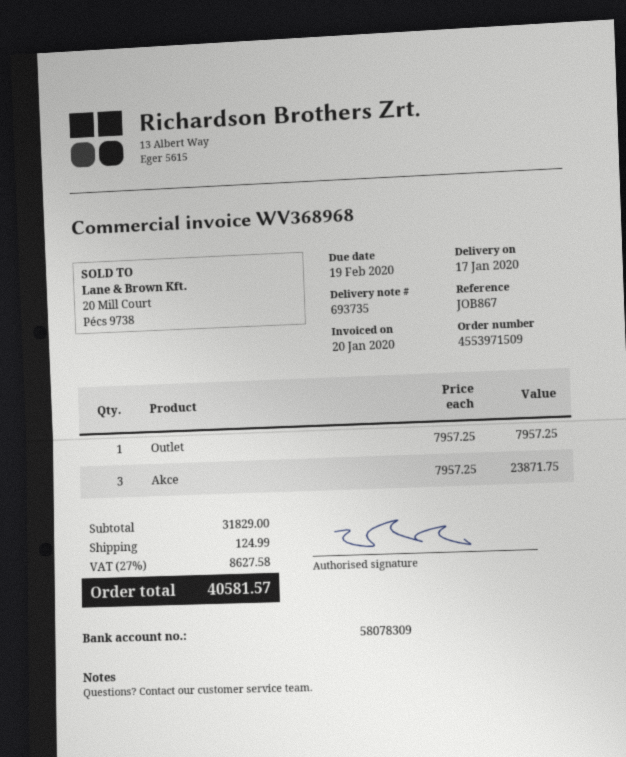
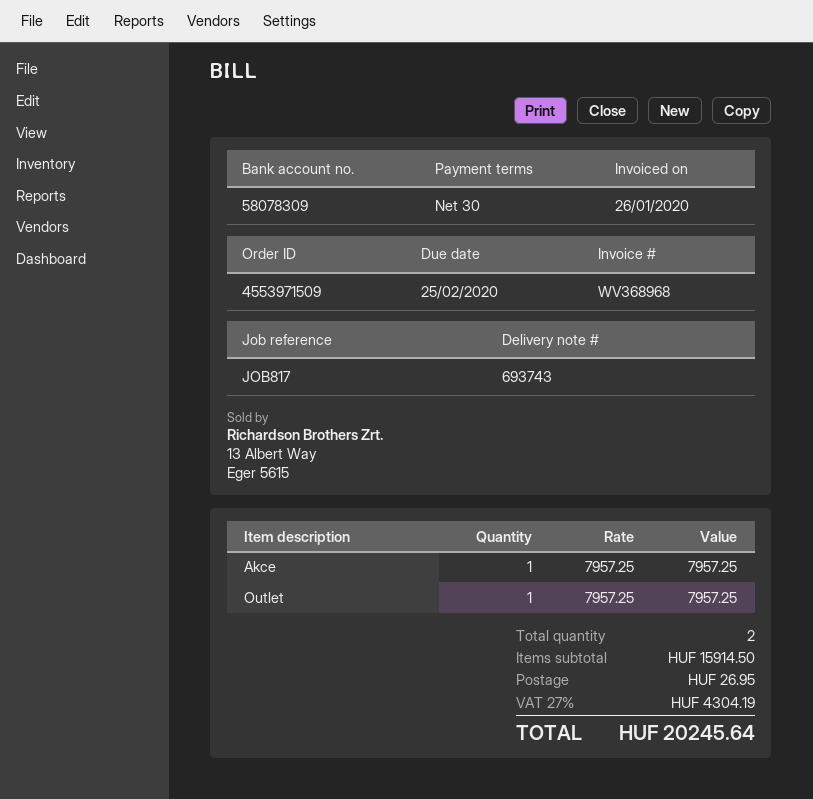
delivery note number: 693735 -> 693743
invoice date: 2020-01-20 -> 2020-01-26
due date: 2020-02-19 -> 2020-02-25
reference: JOB867 -> JOB817
Akce: 3 x 7957.25 = 23871.75 -> 1 x 7957.25 = 7957.25
subtotal: 31829.00 -> 15914.50
shipping: 124.99 -> 26.95
tax: 27% = 8627.58 -> 27% = 4304.19
total: 40581.57 -> 20245.64

